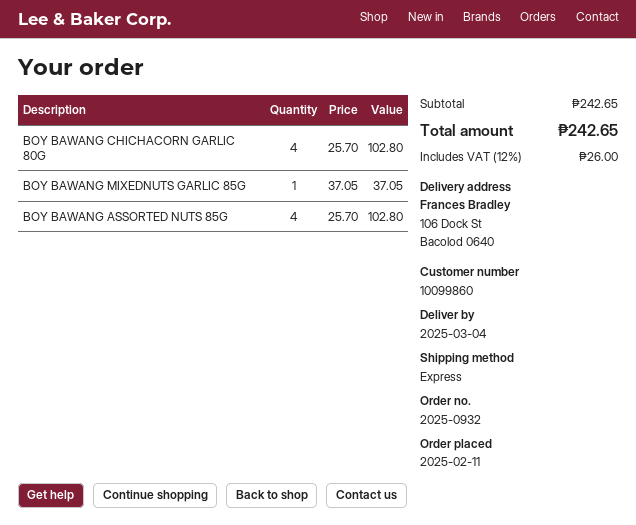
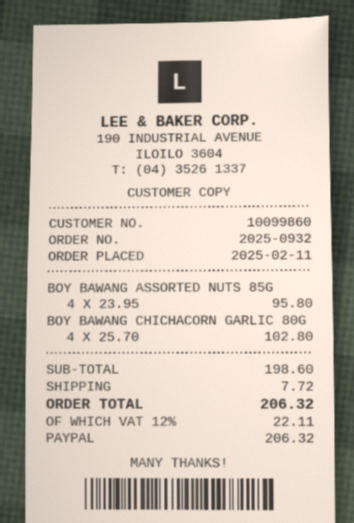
BOY BAWANG MIXEDNUTS GARLIC 85G: 1 x 37.05 = 37.05 -> none
BOY BAWANG ASSORTED NUTS 85G: 4 x 25.70 = 102.80 -> 4 x 23.95 = 95.80
subtotal: 242.65 -> 198.60
shipping: none -> 7.72
tax: 12% = 26.00 -> 12% = 22.11
total: 242.65 -> 206.32

